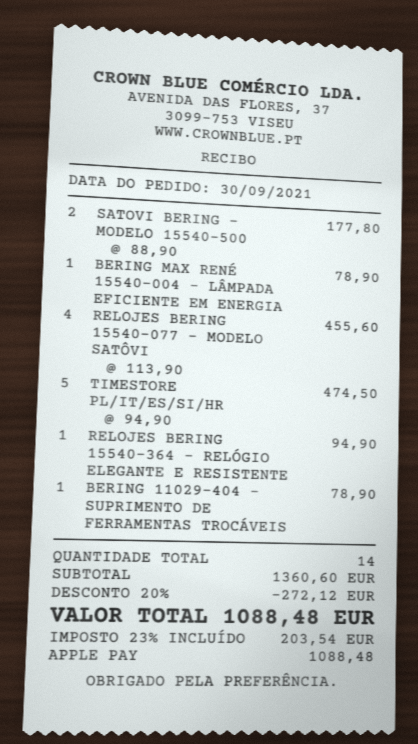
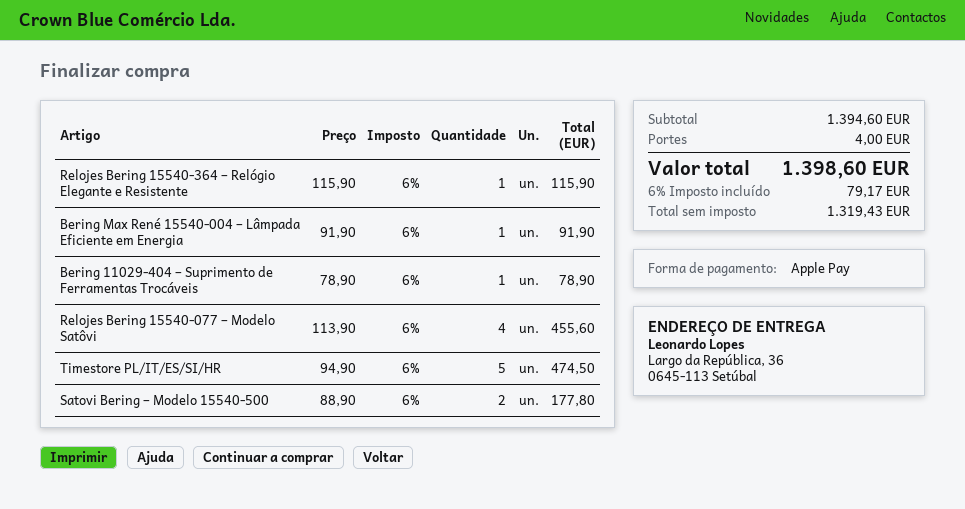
BERING MAX RENÉ 15540‑004 – LÂMPADA EFICIENTE EM ENERGIA: 1 x 78.90 = 78.90 -> 1 x 91.90 = 91.90
RELOJES BERING 15540‑364 – RELÓGIO ELEGANTE E RESISTENTE: 1 x 94.90 = 94.90 -> 1 x 115.90 = 115.90
subtotal: 1360.60 -> 1394.60
discount: 20% = 272.12 -> none
shipping: none -> 4.00
tax: 23% = 203.54 -> 6% = 79.17
total: 1088.48 -> 1398.60

